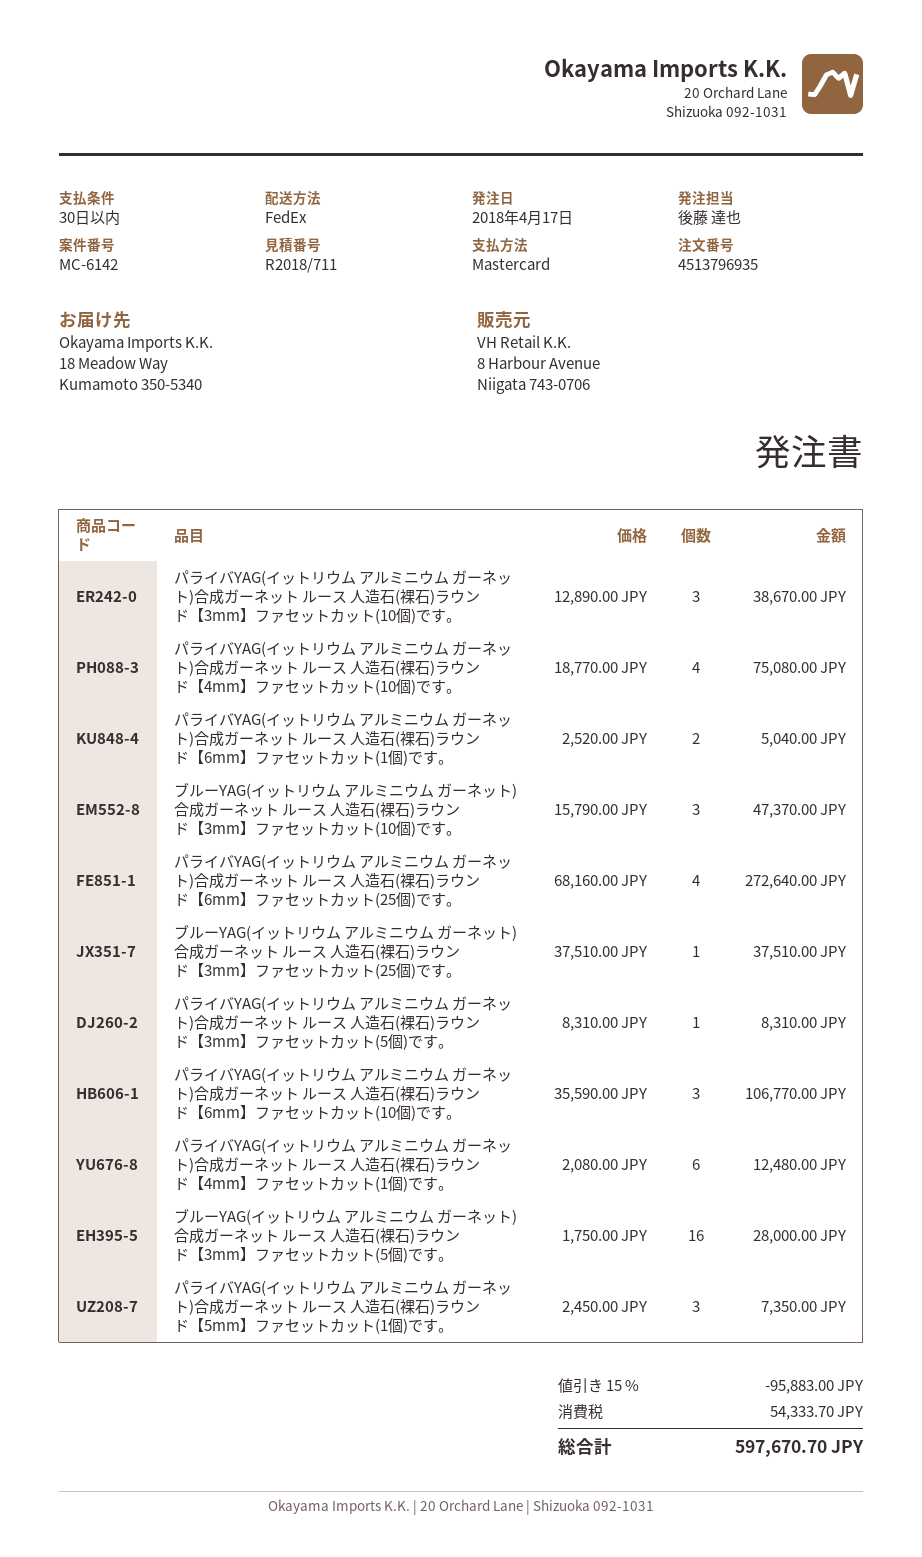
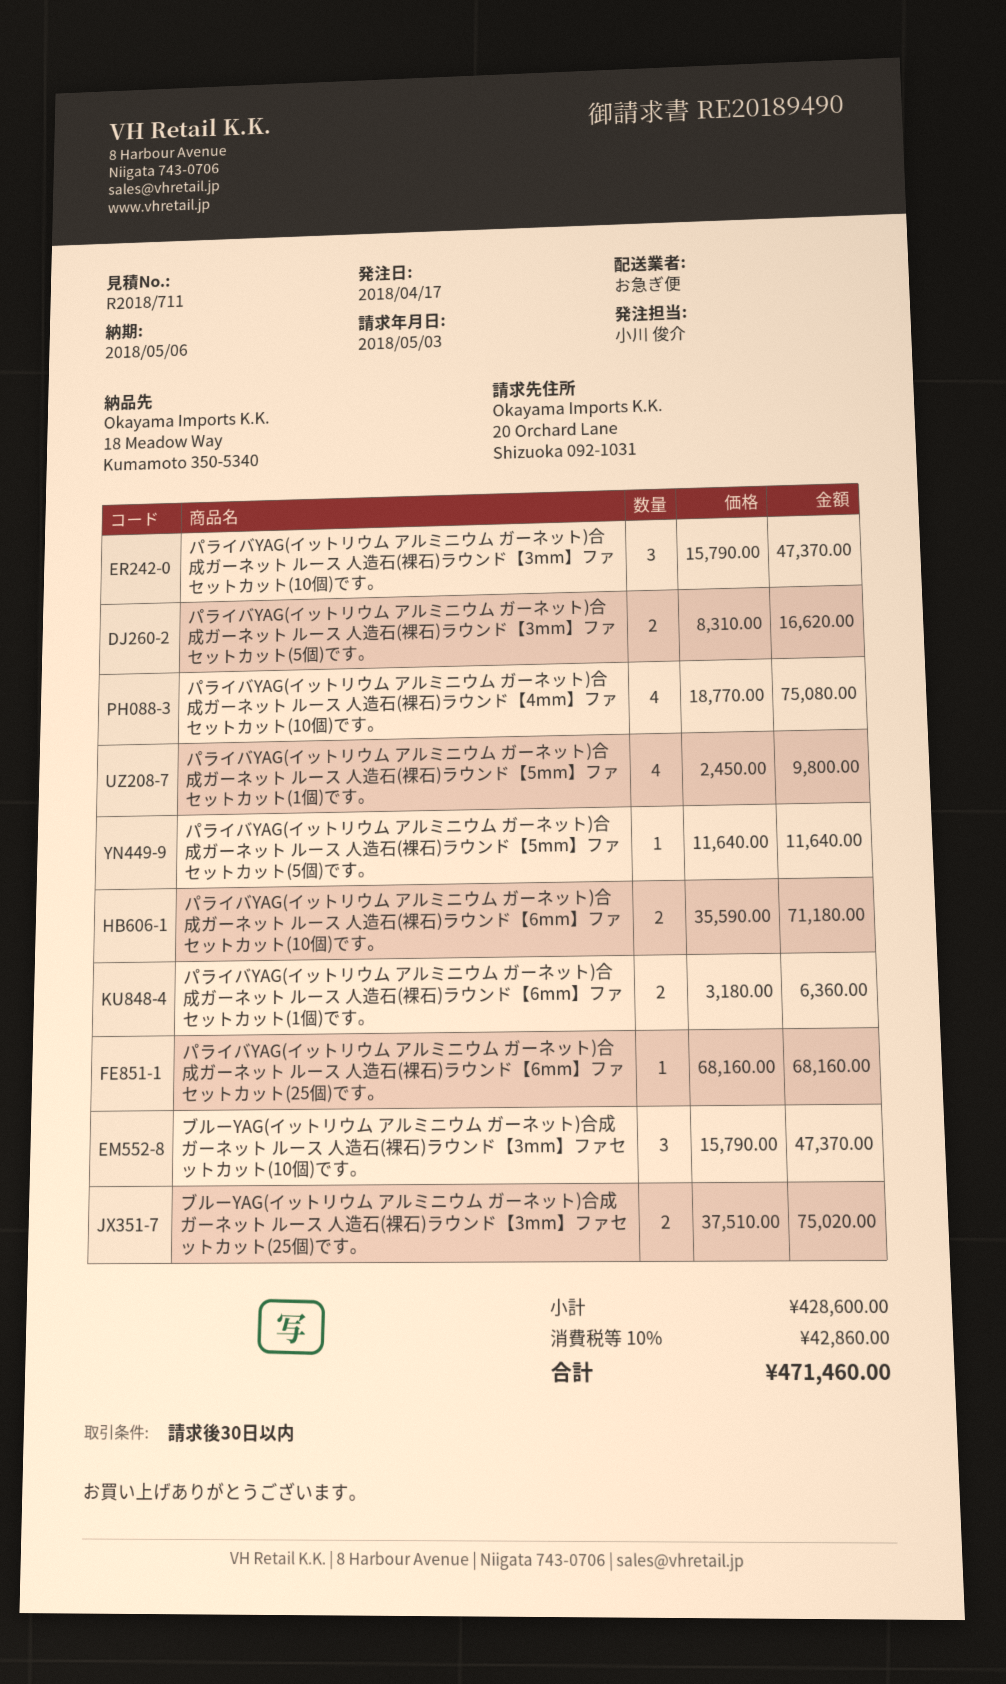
ordered by: 後藤 達也 -> 小川 俊介
shipping method: FedEx -> express
パライバYAG(イットリウム アルミニウム ガーネット)合成ガーネット ルース 人造石(裸石)ラウンド【3mm】ファセットカット(10個)です。: 3 x 12890.00 = 38670.00 -> 3 x 15790.00 = 47370.00
パライバYAG(イットリウム アルミニウム ガーネット)合成ガーネット ルース 人造石(裸石)ラウンド【6mm】ファセットカット(1個)です。: 2 x 2520.00 = 5040.00 -> 2 x 3180.00 = 6360.00
パライバYAG(イットリウム アルミニウム ガーネット)合成ガーネット ルース 人造石(裸石)ラウンド【6mm】ファセットカット(25個)です。: 4 x 68160.00 = 272640.00 -> 1 x 68160.00 = 68160.00
ブルーYAG(イットリウム アルミニウム ガーネット)合成ガーネット ルース 人造石(裸石)ラウンド【3mm】ファセットカット(25個)です。: 1 x 37510.00 = 37510.00 -> 2 x 37510.00 = 75020.00
パライバYAG(イットリウム アルミニウム ガーネット)合成ガーネット ルース 人造石(裸石)ラウンド【3mm】ファセットカット(5個)です。: 1 x 8310.00 = 8310.00 -> 2 x 8310.00 = 16620.00
パライバYAG(イットリウム アルミニウム ガーネット)合成ガーネット ルース 人造石(裸石)ラウンド【6mm】ファセットカット(10個)です。: 3 x 35590.00 = 106770.00 -> 2 x 35590.00 = 71180.00
パライバYAG(イットリウム アルミニウム ガーネット)合成ガーネット ルース 人造石(裸石)ラウンド【4mm】ファセットカット(1個)です。: 6 x 2080.00 = 12480.00 -> none
ブルーYAG(イットリウム アルミニウム ガーネット)合成ガーネット ルース 人造石(裸石)ラウンド【3mm】ファセットカット(5個)です。: 16 x 1750.00 = 28000.00 -> none
パライバYAG(イットリウム アルミニウム ガーネット)合成ガーネット ルース 人造石(裸石)ラウンド【5mm】ファセットカット(1個)です。: 3 x 2450.00 = 7350.00 -> 4 x 2450.00 = 9800.00
パライバYAG(イットリウム アルミニウム ガーネット)合成ガーネット ルース 人造石(裸石)ラウンド【5mm】ファセットカット(5個)です。: none -> 1 x 11640.00 = 11640.00
discount: 15% = 95883.00 -> none
tax: 54333.70 -> 42860.00
total: 597670.70 -> 471460.00

